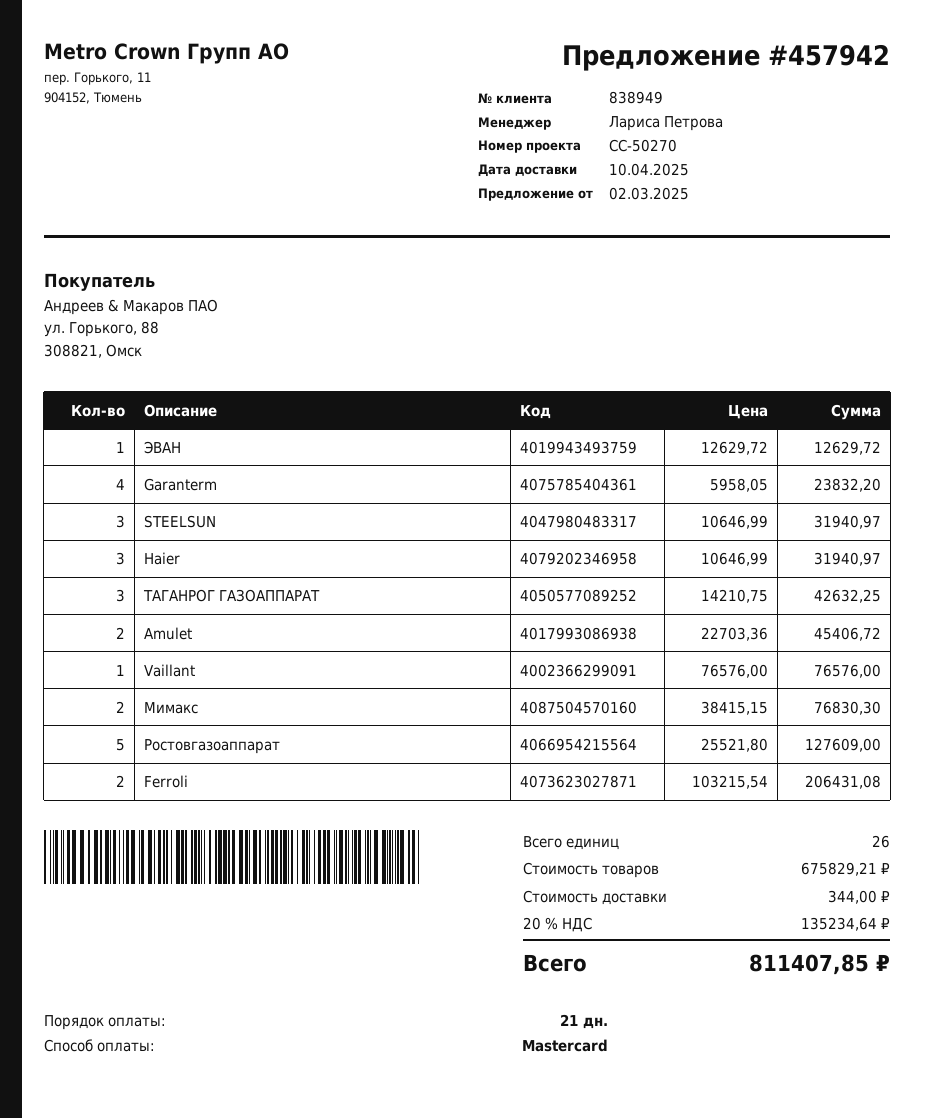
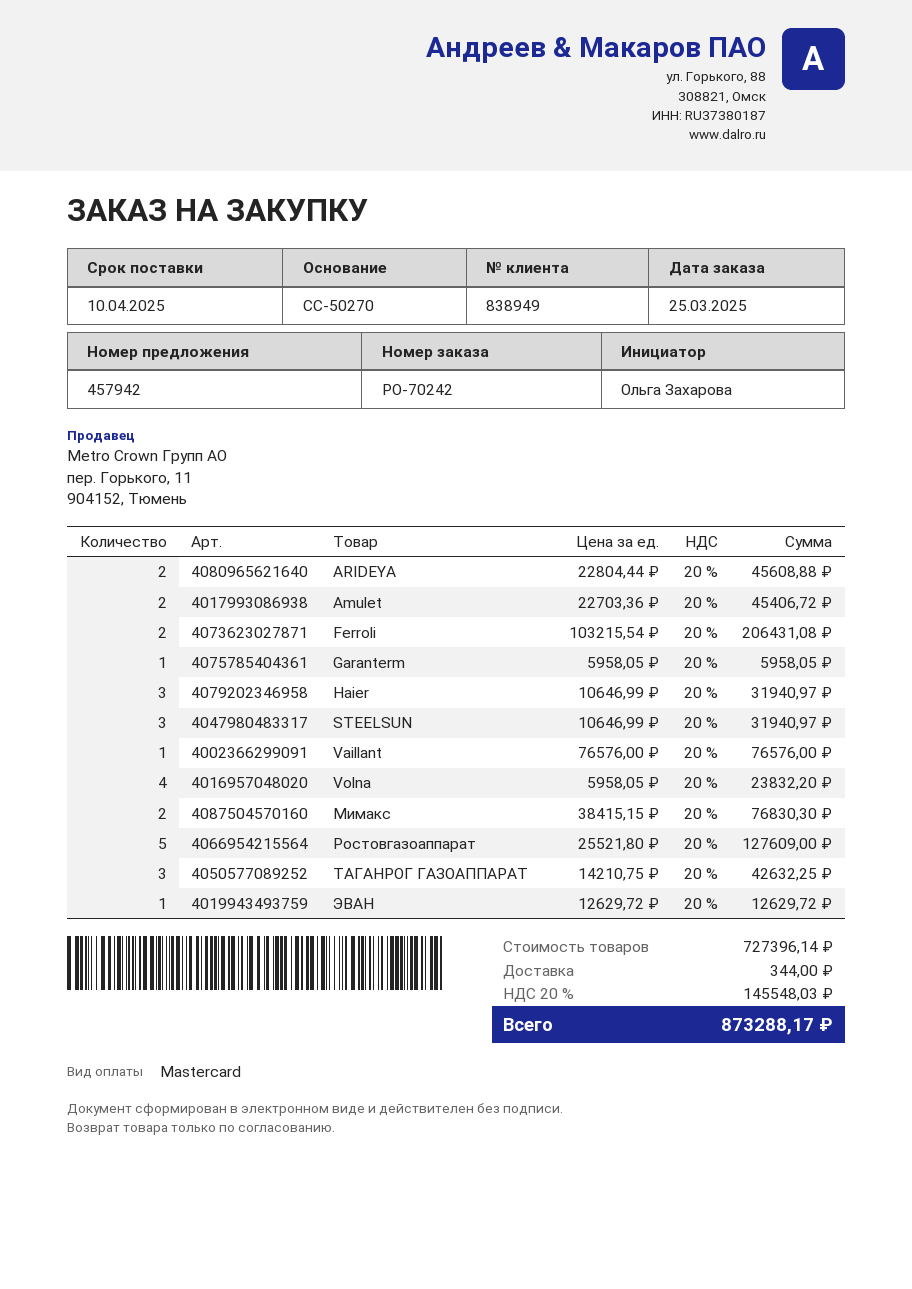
Garanterm: 4 x 5958.05 = 23832.20 -> 1 x 5958.05 = 5958.05
ARIDEYA: none -> 2 x 22804.44 = 45608.88
Volna: none -> 4 x 5958.05 = 23832.20
subtotal: 675829.21 -> 727396.14
tax: 20% = 135234.64 -> 20% = 145548.03
total: 811407.85 -> 873288.17

